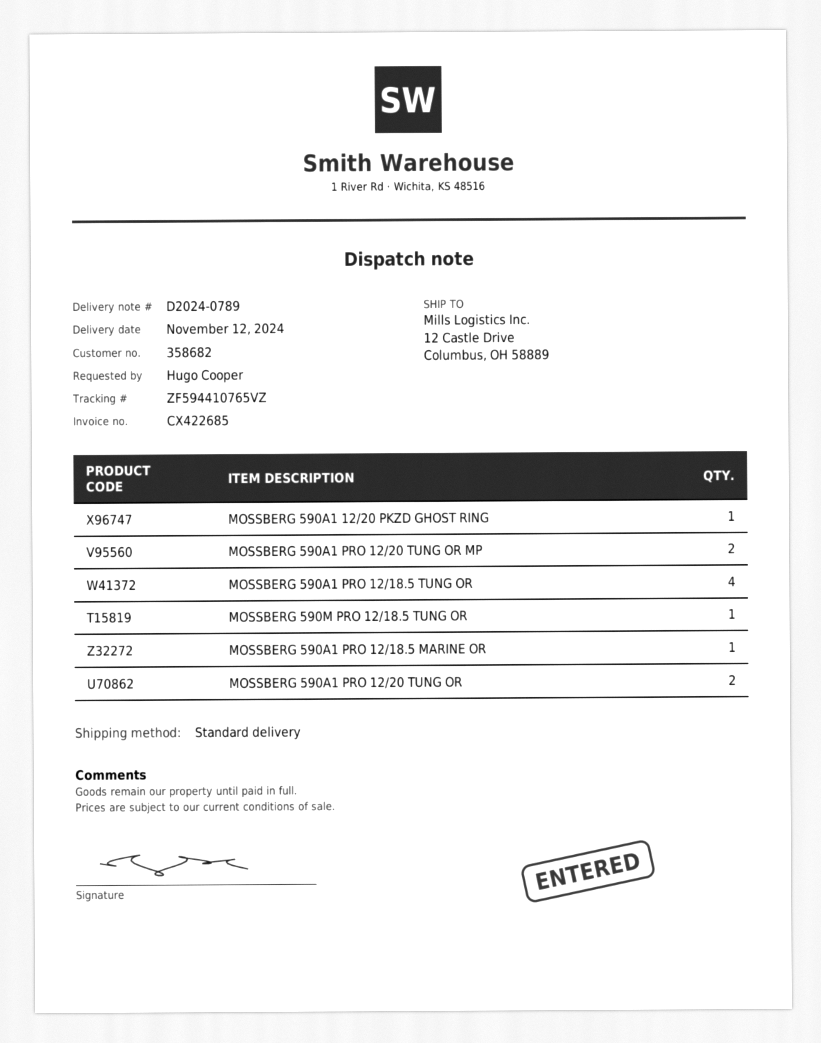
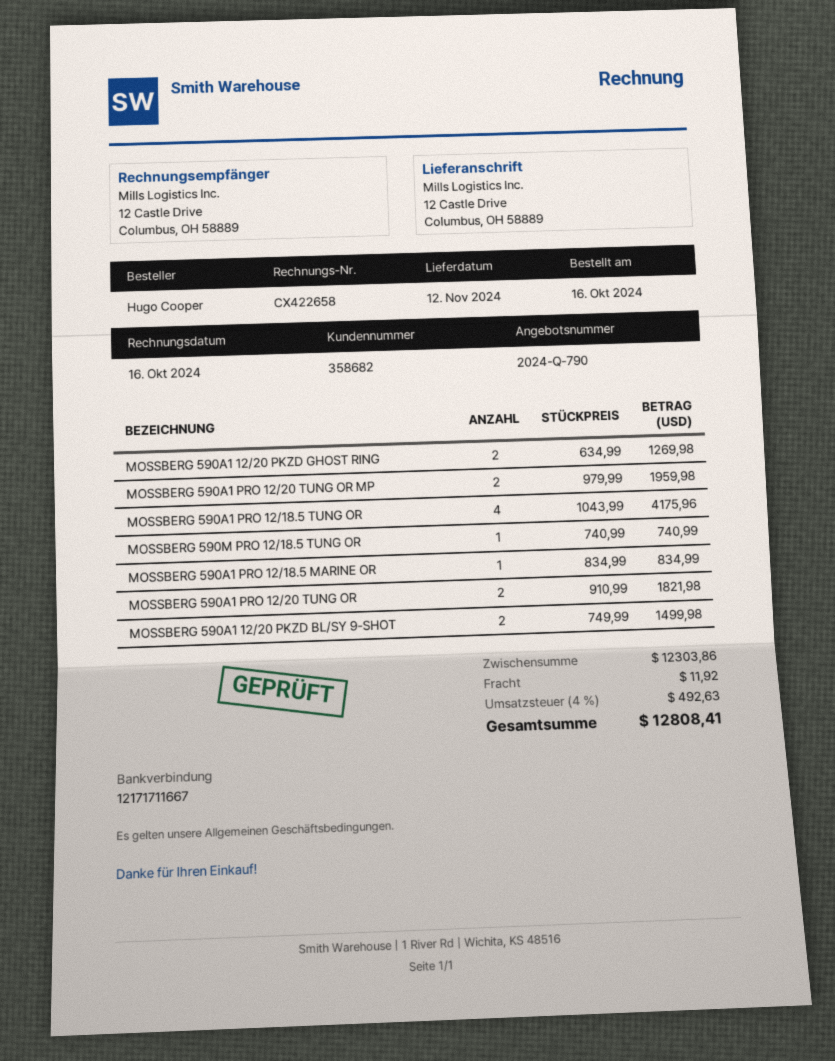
invoice number: CX422685 -> CX422658
MOSSBERG 590A1 12/20 PKZD GHOST RING: 1 -> 2
MOSSBERG 590A1 12/20 PKZD BL/SY 9-SHOT: none -> 2

